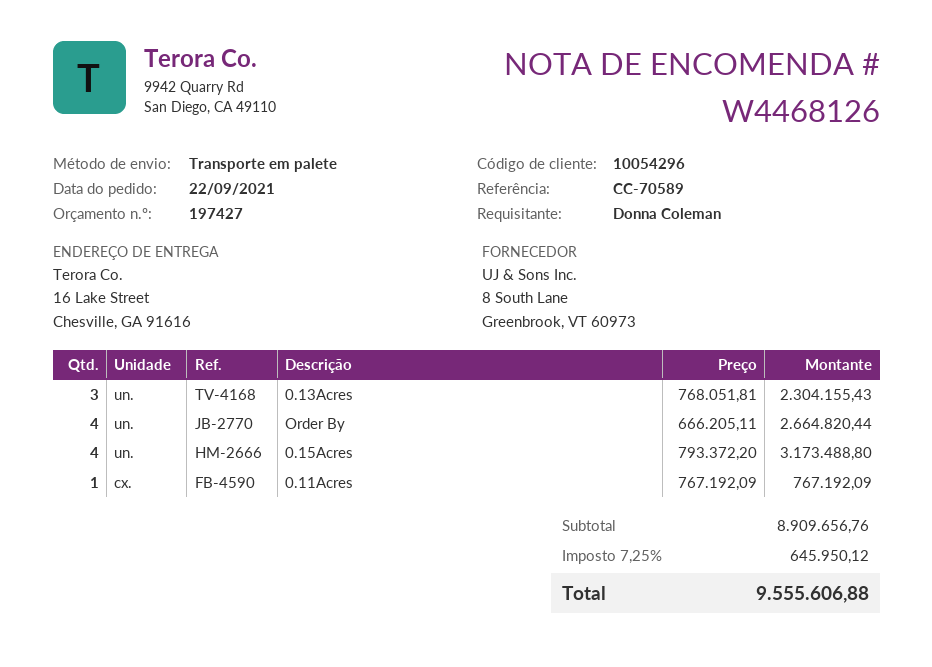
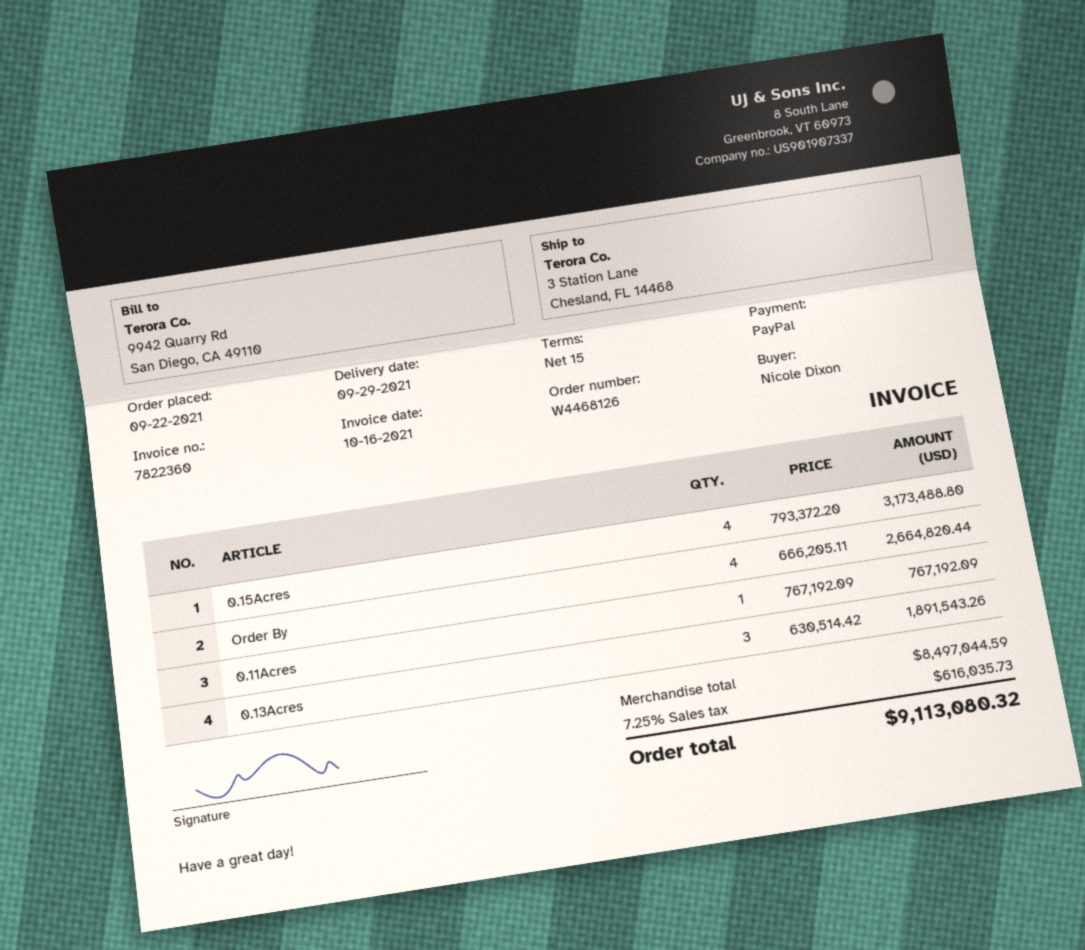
ordered by: Donna Coleman -> Nicole Dixon
ship to: 16 Lake Street, Chesville, GA 91616 -> 3 Station Lane, Chesland, FL 14468
0.13Acres: 3 x 768051.81 = 2304155.43 -> 3 x 630514.42 = 1891543.26
subtotal: 8909656.76 -> 8497044.59
tax: 7.25% = 645950.12 -> 7.25% = 616035.73
total: 9555606.88 -> 9113080.32

